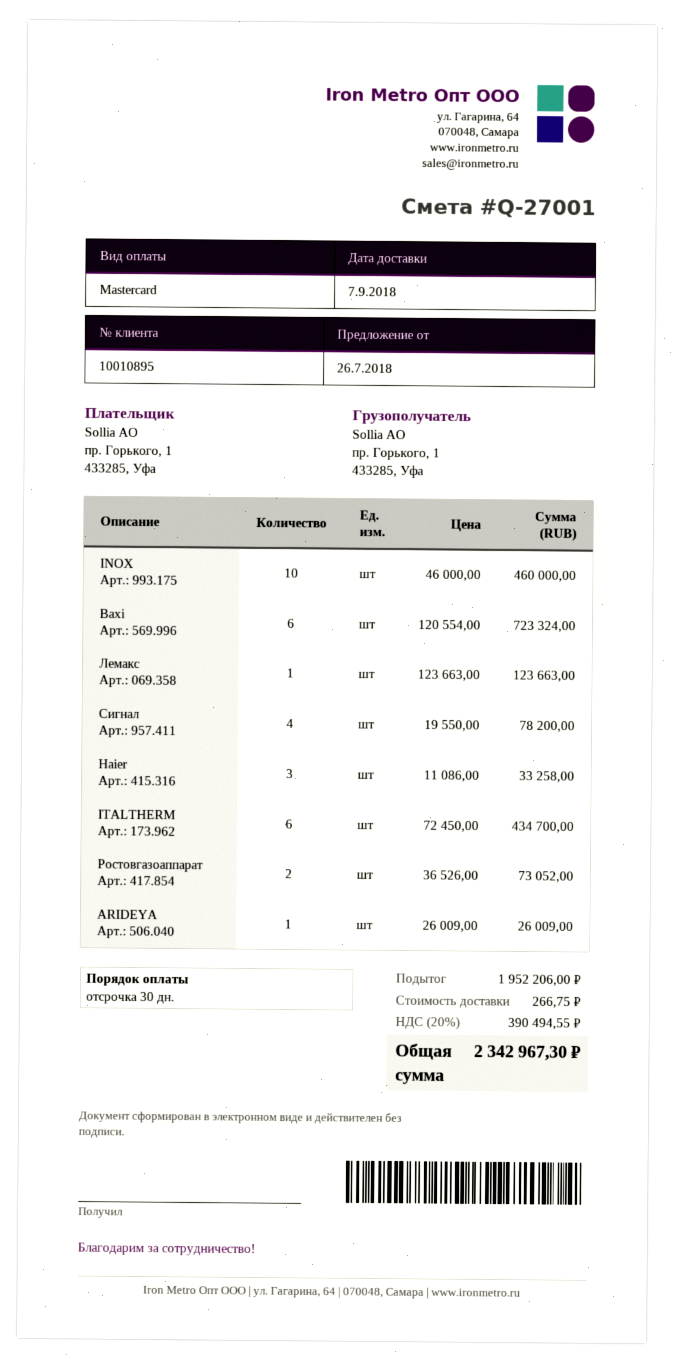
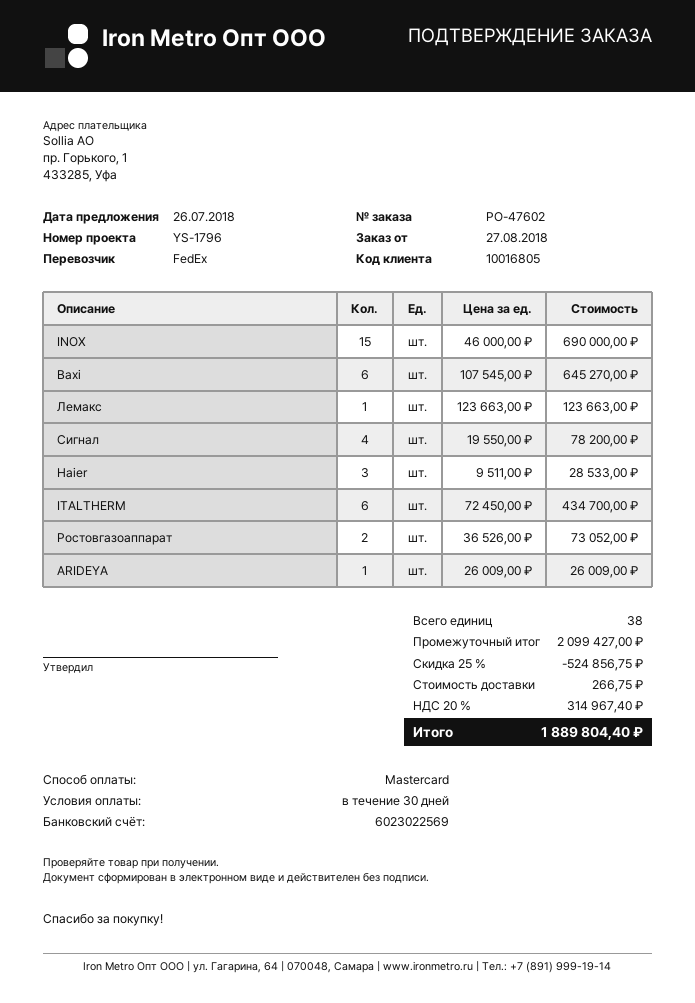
customer number: 10010895 -> 10016805
INOX: 10 x 46000.00 = 460000.00 -> 15 x 46000.00 = 690000.00
Baxi: 6 x 120554.00 = 723324.00 -> 6 x 107545.00 = 645270.00
Haier: 3 x 11086.00 = 33258.00 -> 3 x 9511.00 = 28533.00
subtotal: 1952206.00 -> 2099427.00
discount: none -> 25% = 524856.75
tax: 20% = 390494.55 -> 20% = 314967.40
total: 2342967.30 -> 1889804.40

